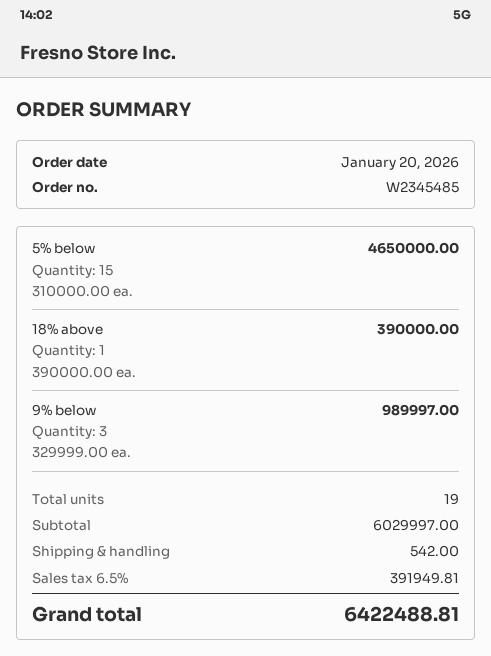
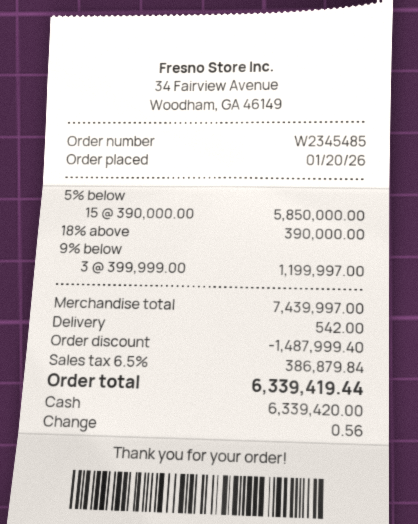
5% below: 15 x 310000.00 = 4650000.00 -> 15 x 390000.00 = 5850000.00
9% below: 3 x 329999.00 = 989997.00 -> 3 x 399999.00 = 1199997.00
subtotal: 6029997.00 -> 7439997.00
discount: none -> 1487999.40
tax: 6.5% = 391949.81 -> 6.5% = 386879.84
total: 6422488.81 -> 6339419.44

